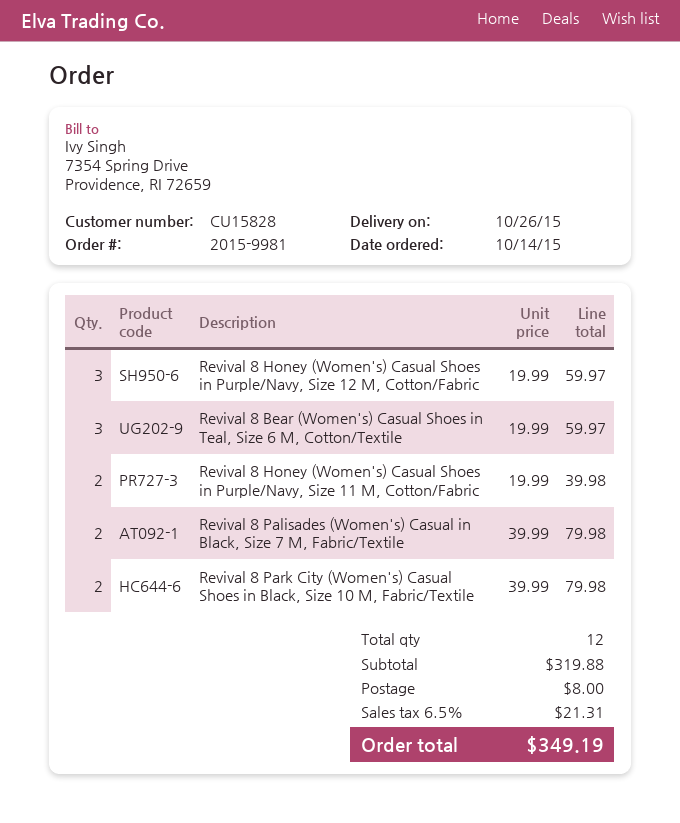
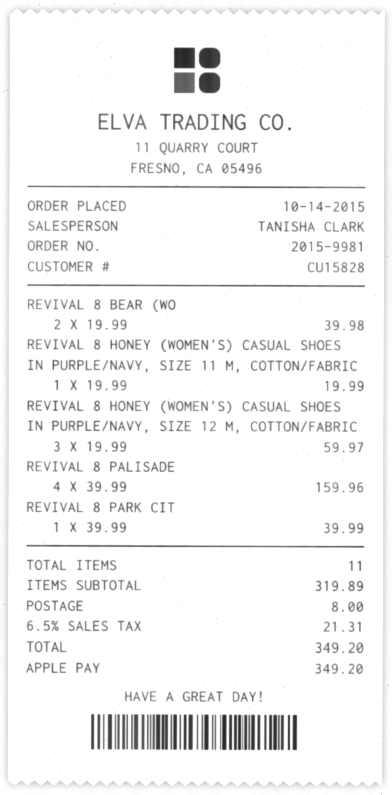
Revival 8 Bear (Women's) Casual Shoes in Teal, Size 6 M, Cotton/Textile: 3 x 19.99 = 59.97 -> 2 x 19.99 = 39.98
Revival 8 Honey (Women's) Casual Shoes in Purple/Navy, Size 11 M, Cotton/Fabric: 2 x 19.99 = 39.98 -> 1 x 19.99 = 19.99
Revival 8 Palisades (Women's) Casual in Black, Size 7 M, Fabric/Textile: 2 x 39.99 = 79.98 -> 4 x 39.99 = 159.96
Revival 8 Park City (Women's) Casual Shoes in Black, Size 10 M, Fabric/Textile: 2 x 39.99 = 79.98 -> 1 x 39.99 = 39.99
total quantity: 12 -> 11
subtotal: 319.88 -> 319.89
total: 349.19 -> 349.20

